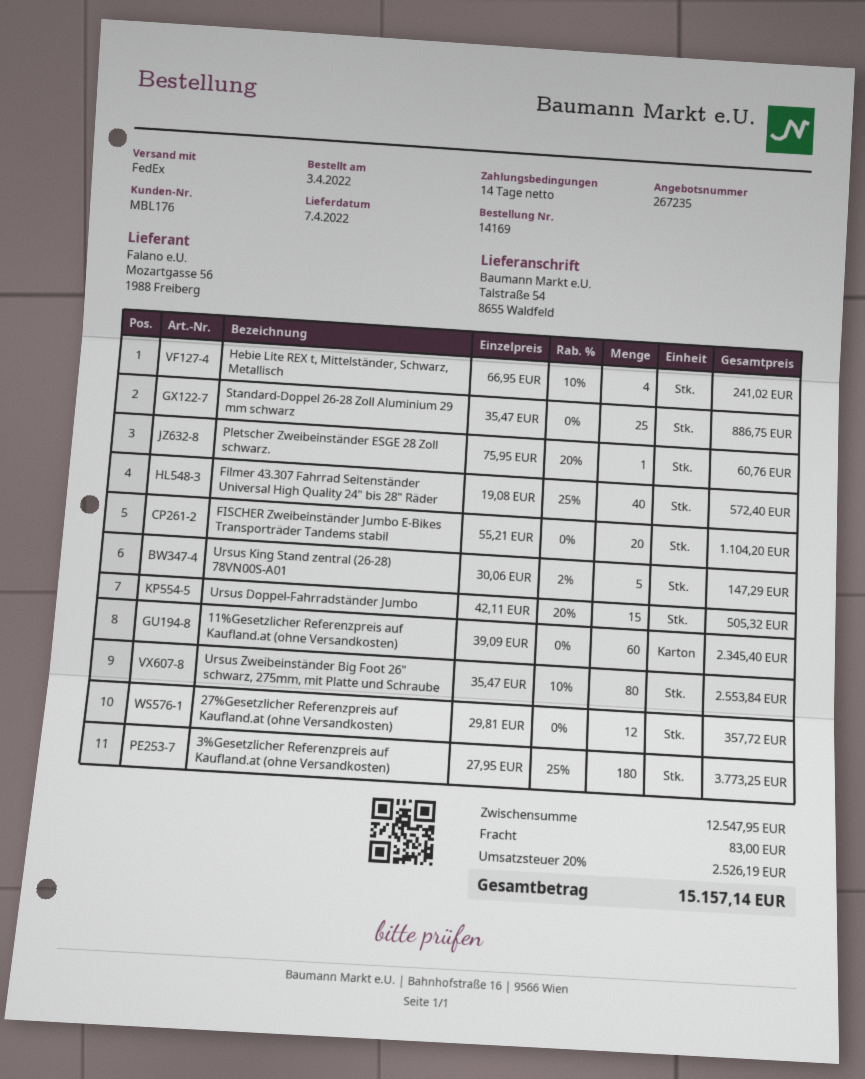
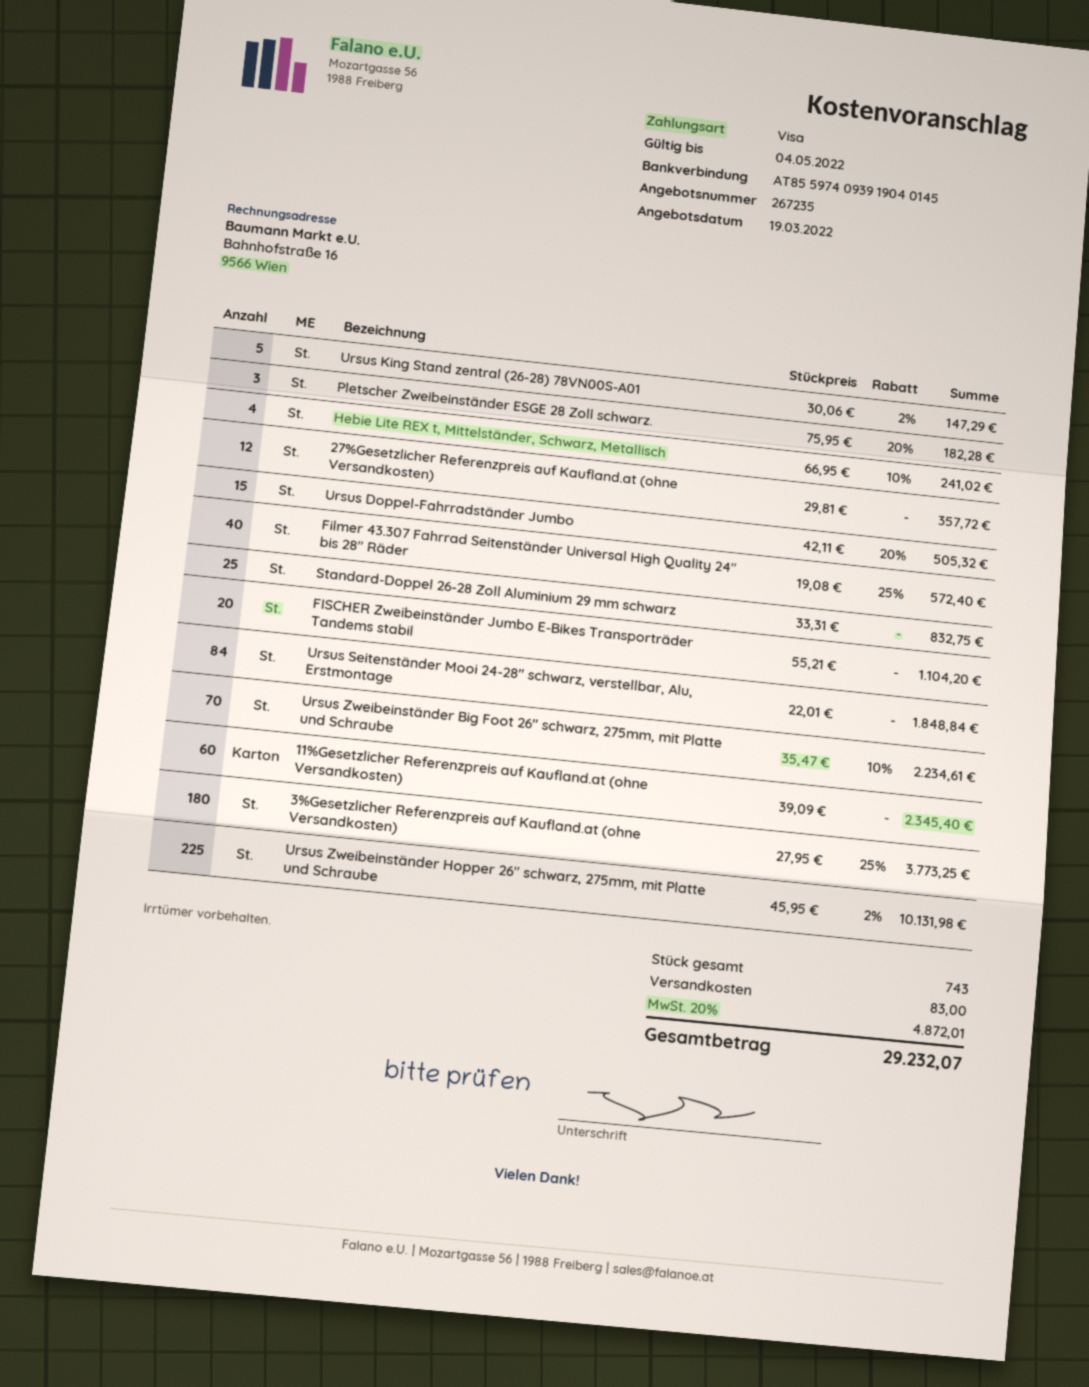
Standard-Doppel 26-28 Zoll Aluminium 29 mm schwarz: 25 x 35.47 = 886.75 -> 25 x 33.31 = 832.75
Pletscher Zweibeinständer ESGE 28 Zoll schwarz.: 1 x 75.95 - 20% = 60.76 -> 3 x 75.95 - 20% = 182.28
Ursus Zweibeinständer Big Foot 26" schwarz, 275mm, mit Platte und Schraube: 80 x 35.47 - 10% = 2553.84 -> 70 x 35.47 - 10% = 2234.61
Ursus Seitenständer Mooi 24-28" schwarz, verstellbar, Alu, Erstmontage: none -> 84 x 22.01 = 1848.84
Ursus Zweibeinständer Hopper 26" schwarz, 275mm, mit Platte und Schraube: none -> 225 x 45.95 - 2% = 10131.98
tax: 20% = 2526.19 -> 20% = 4872.01
total: 15157.14 -> 29232.07

